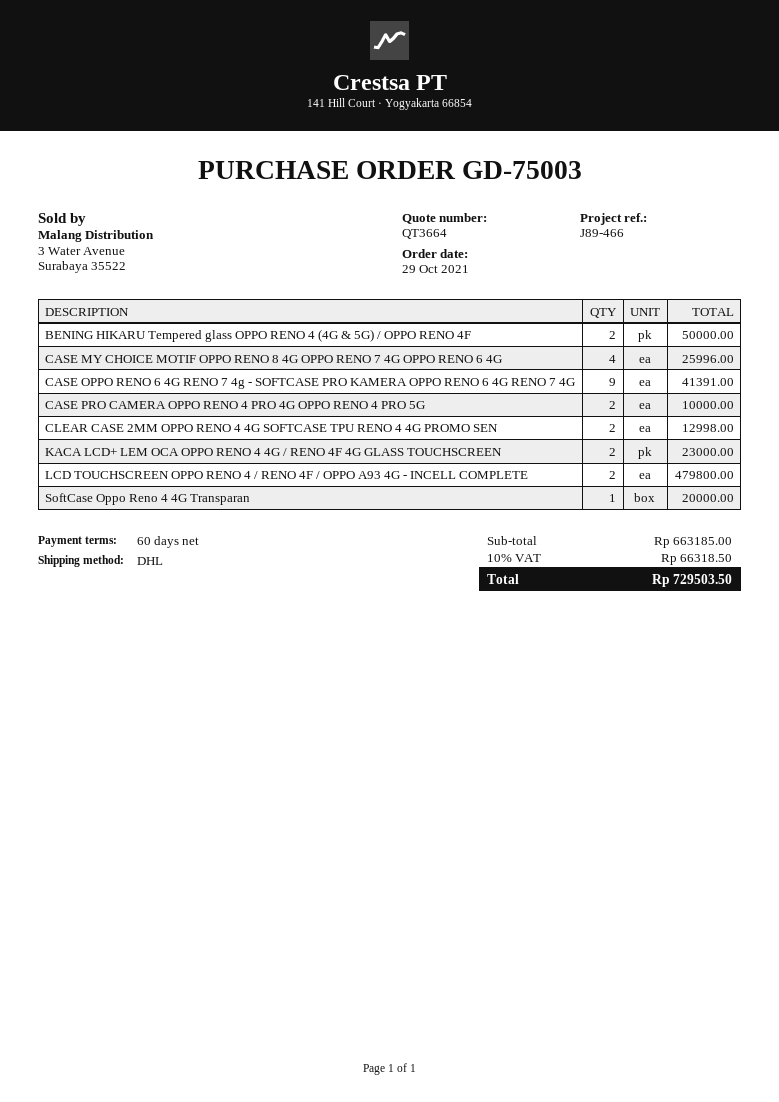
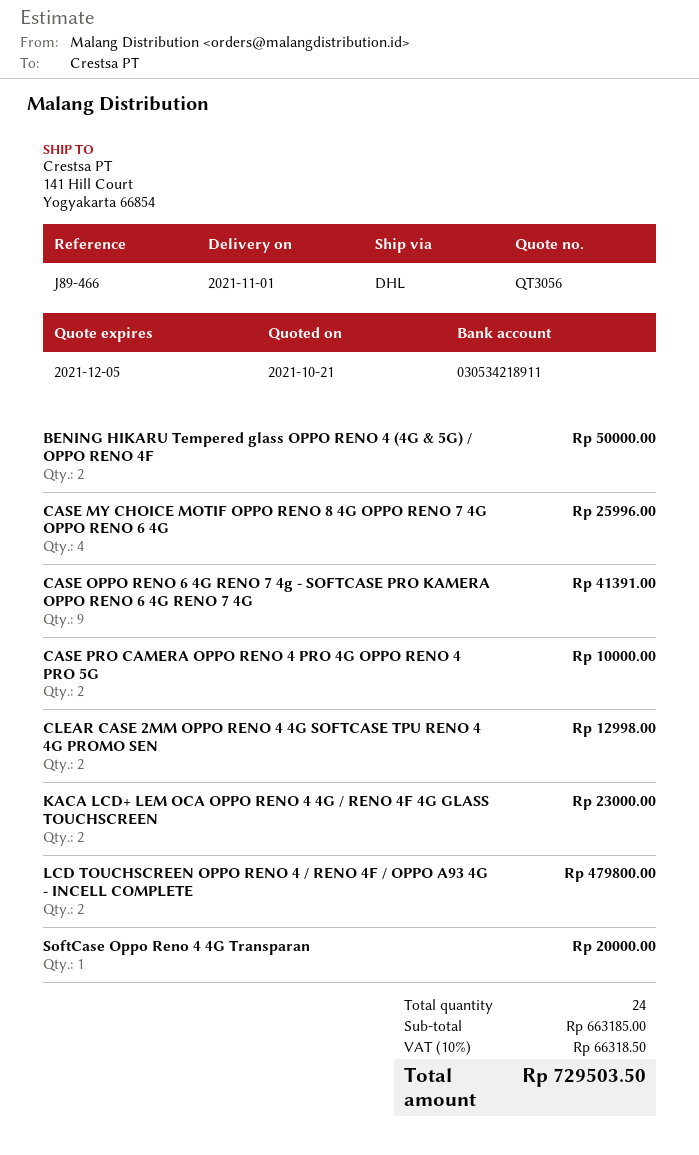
quote number: QT3664 -> QT3056

